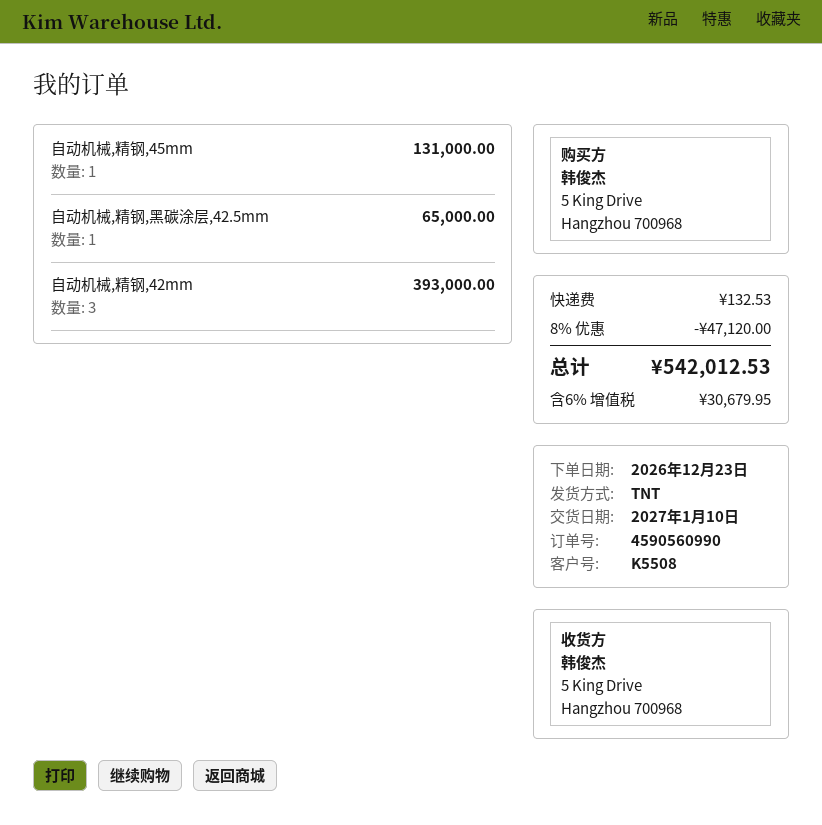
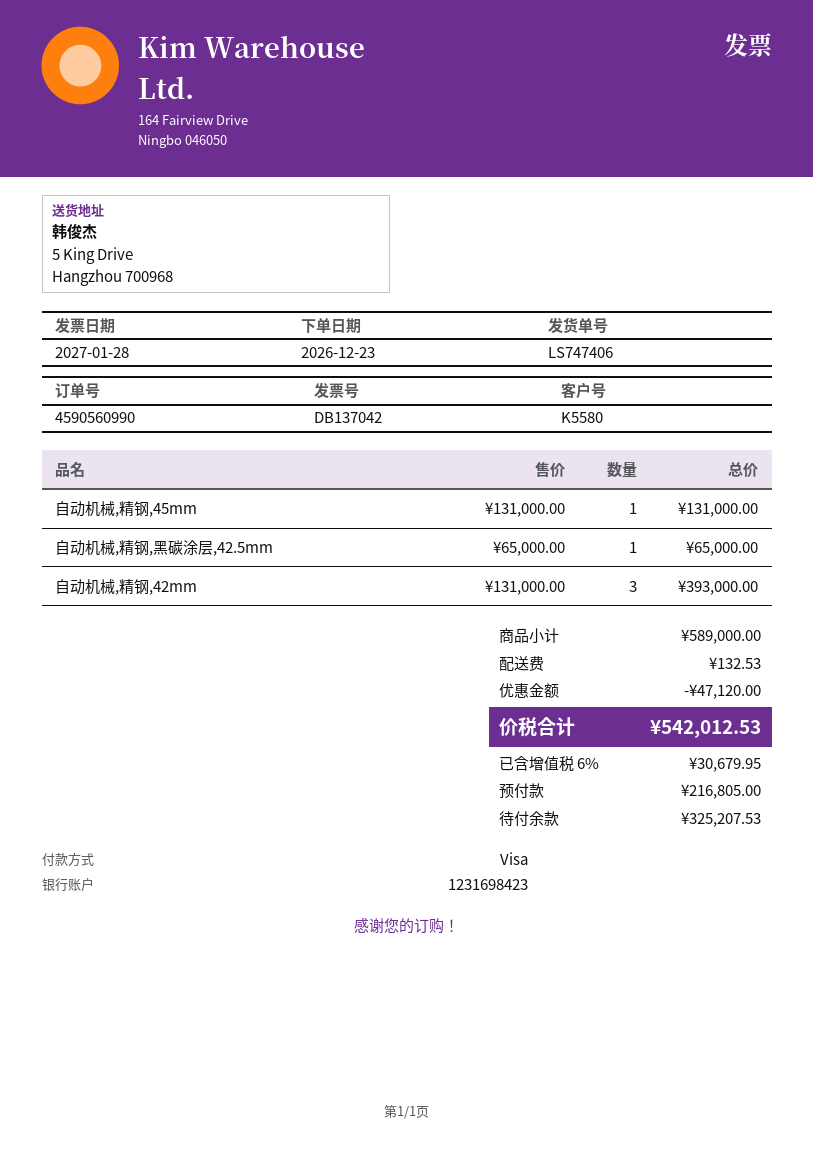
customer number: K5508 -> K5580

